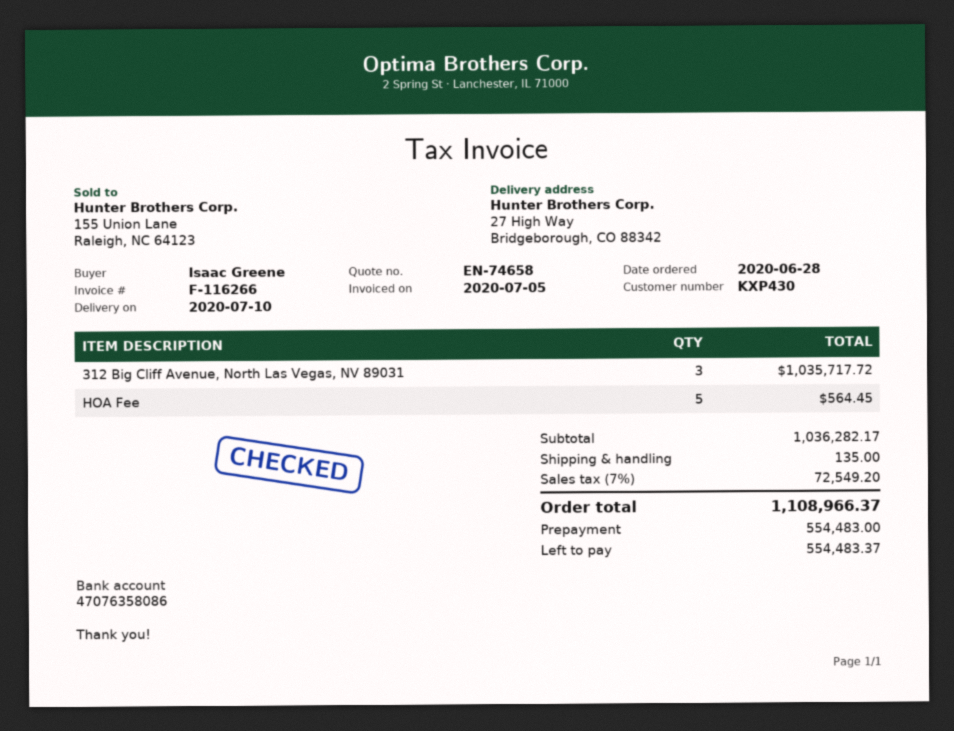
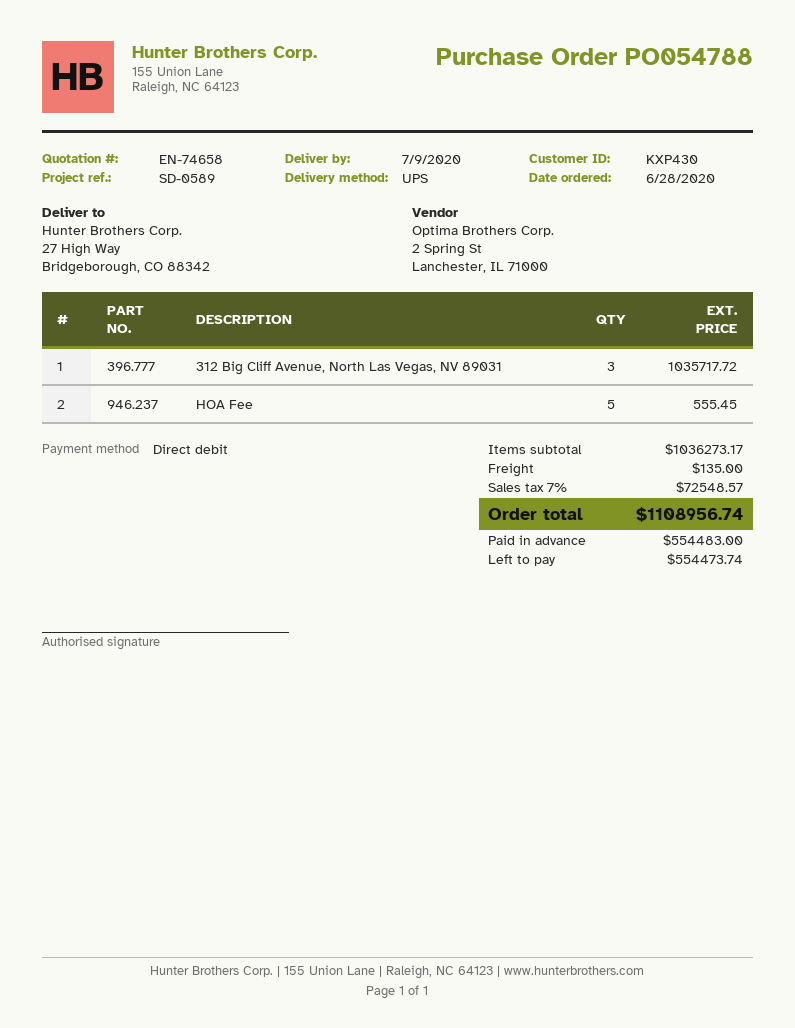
delivery date: 2020-07-10 -> 2020-07-09
HOA Fee: 5 for 564.45 -> 5 for 555.45
subtotal: 1036282.17 -> 1036273.17
tax: 7% = 72549.20 -> 7% = 72548.57
total: 1108966.37 -> 1108956.74
balance: 554483.37 -> 554473.74

